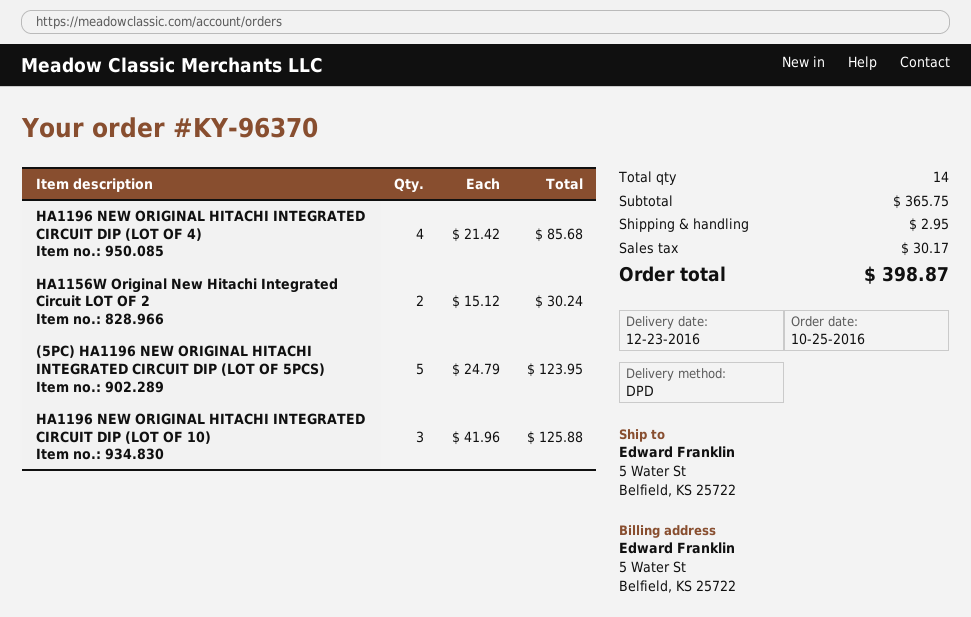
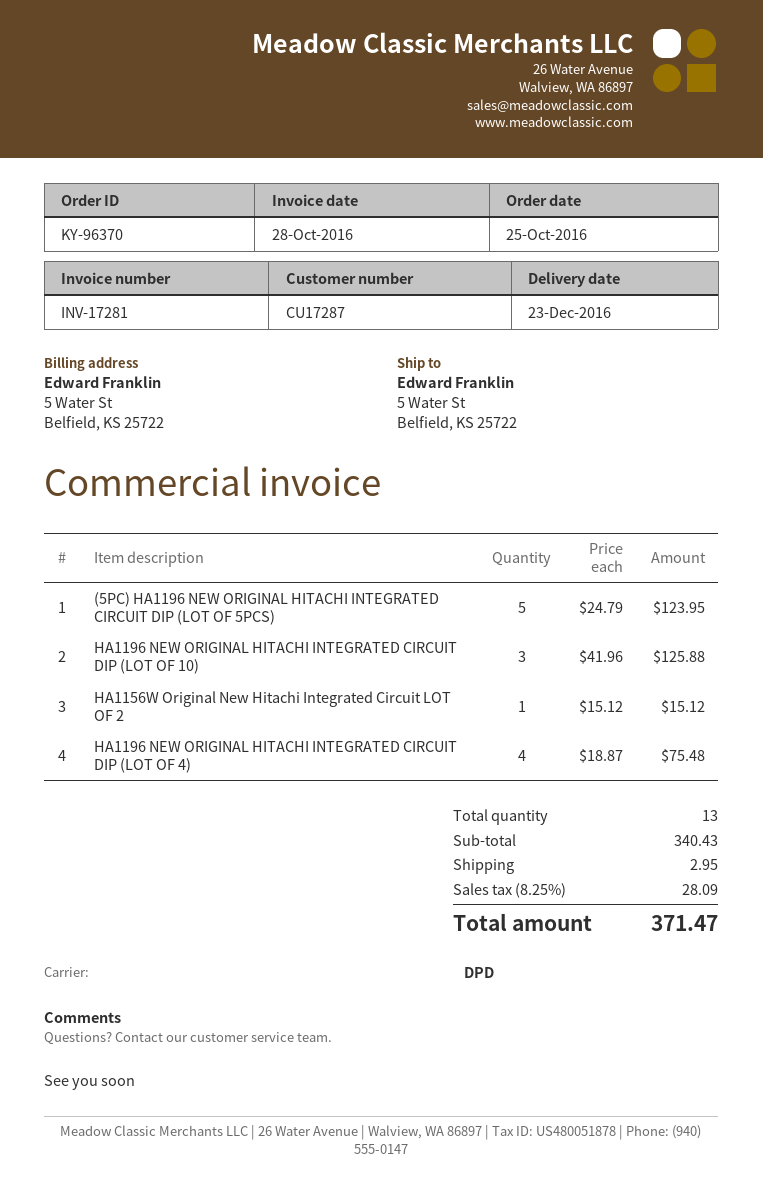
HA1196 NEW ORIGINAL HITACHI INTEGRATED CIRCUIT DIP (LOT OF 4): 4 x 21.42 = 85.68 -> 4 x 18.87 = 75.48
HA1156W Original New Hitachi Integrated Circuit LOT OF 2: 2 x 15.12 = 30.24 -> 1 x 15.12 = 15.12
total quantity: 14 -> 13
subtotal: 365.75 -> 340.43
tax: 30.17 -> 28.09
total: 398.87 -> 371.47

